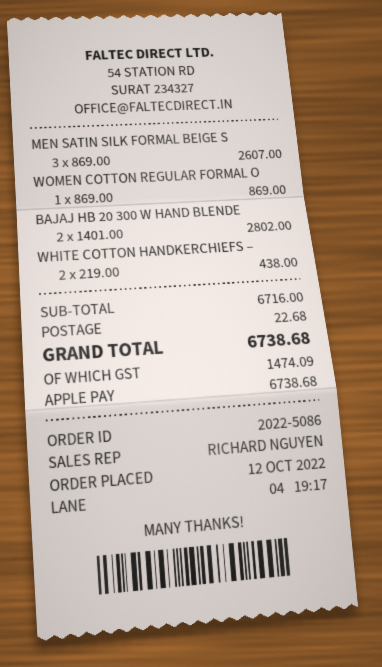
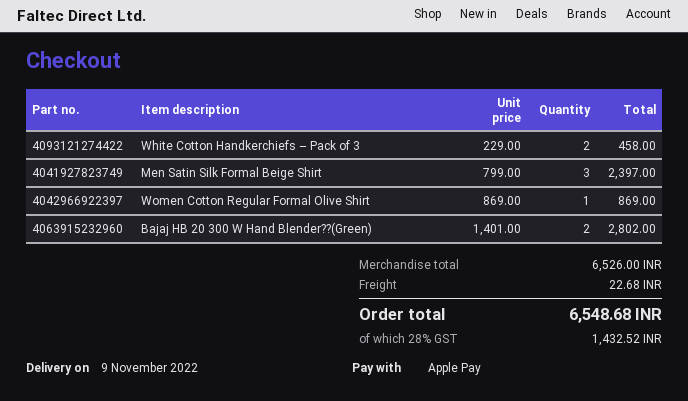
MEN SATIN SILK FORMAL BEIGE S: 3 x 869.00 = 2607.00 -> 3 x 799.00 = 2397.00
WHITE COTTON HANDKERCHIEFS –: 2 x 219.00 = 438.00 -> 2 x 229.00 = 458.00
subtotal: 6716.00 -> 6526.00
tax: 1474.09 -> 1432.52
total: 6738.68 -> 6548.68

